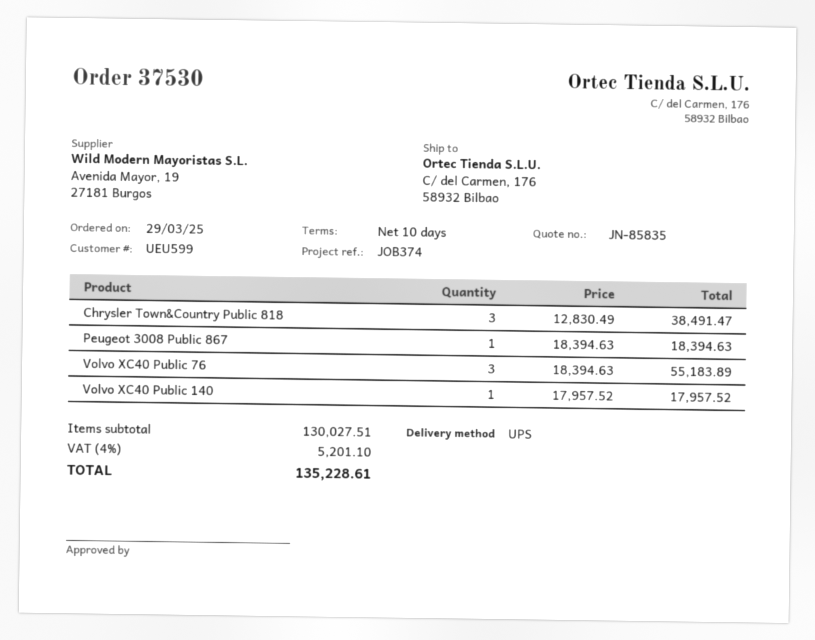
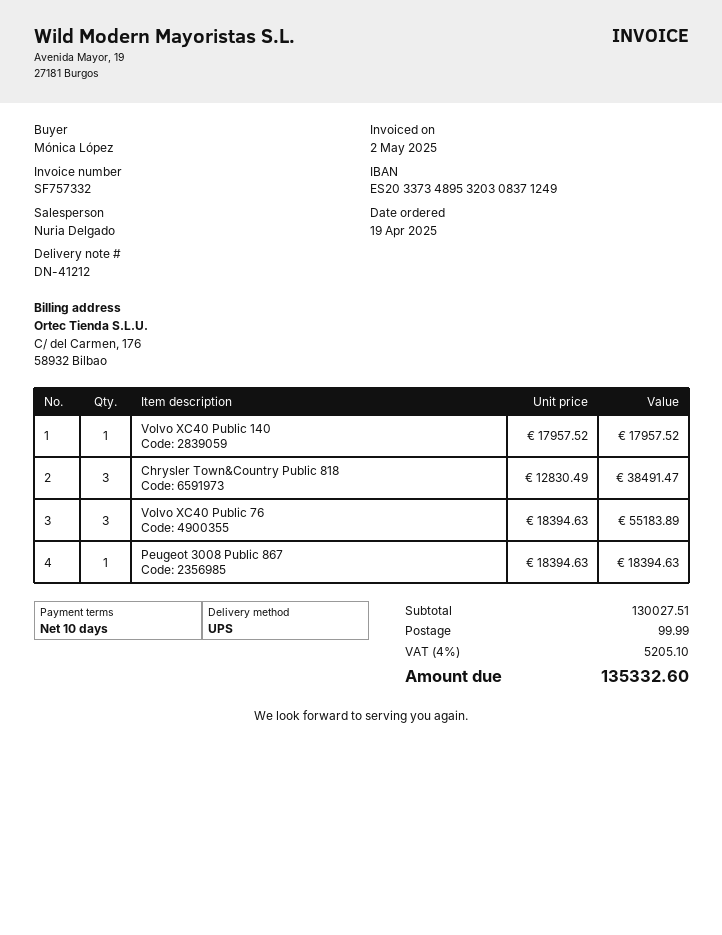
order date: 2025-03-29 -> 2025-04-19
shipping: none -> 99.99
tax: 4% = 5201.10 -> 4% = 5205.10
total: 135228.61 -> 135332.60

